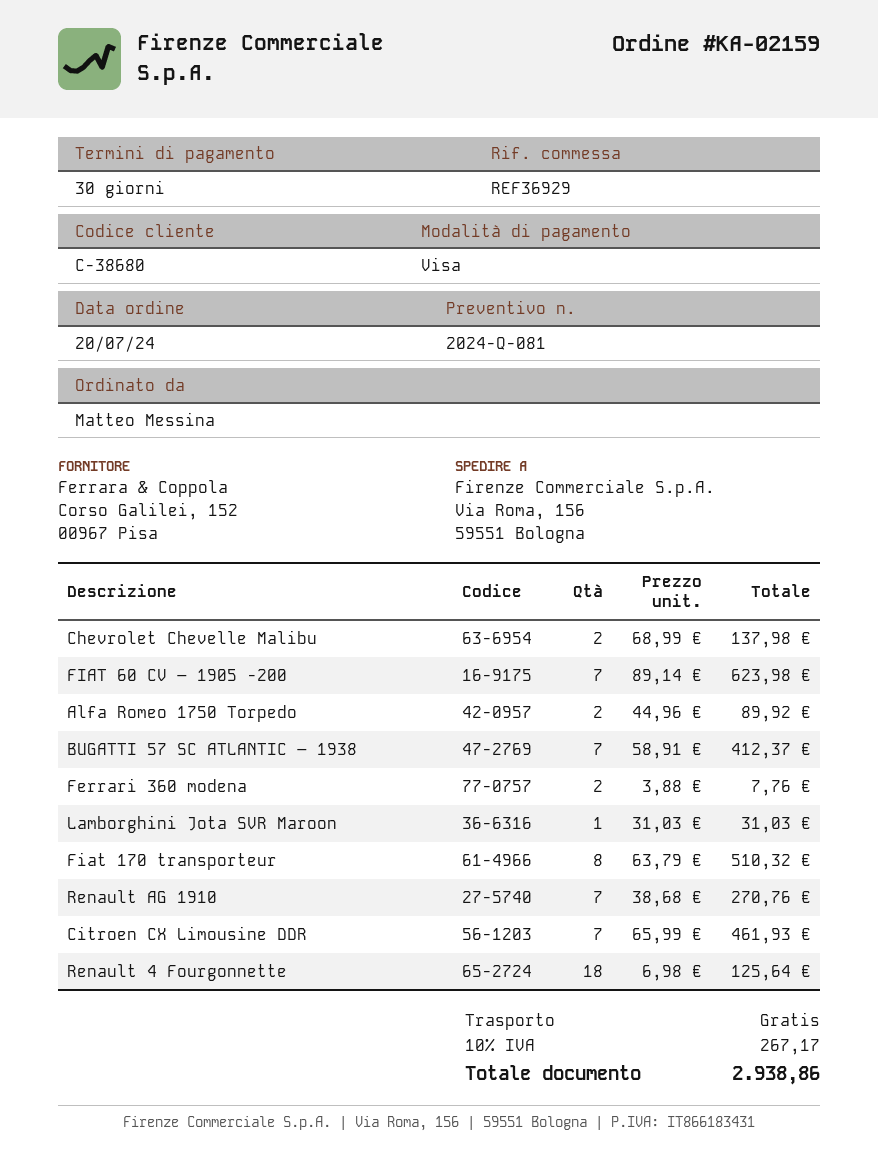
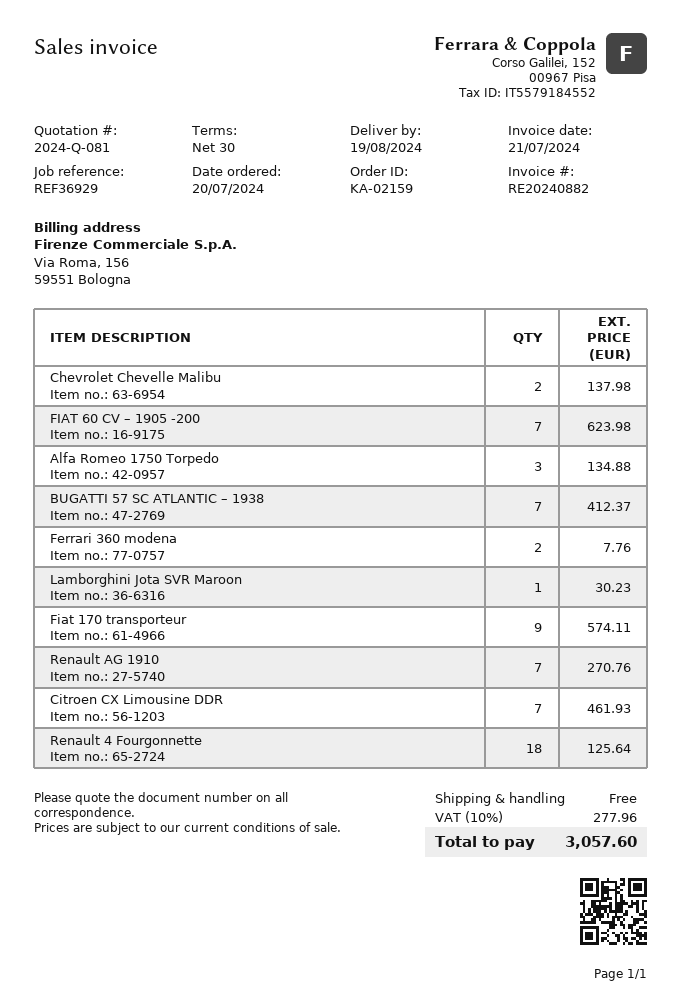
Alfa Romeo 1750 Torpedo: 2 for 89.92 -> 3 for 134.88
Lamborghini Jota SVR Maroon: 1 for 31.03 -> 1 for 30.23
Fiat 170 transporteur: 8 for 510.32 -> 9 for 574.11
tax: 10% = 267.17 -> 10% = 277.96
total: 2938.86 -> 3057.60

